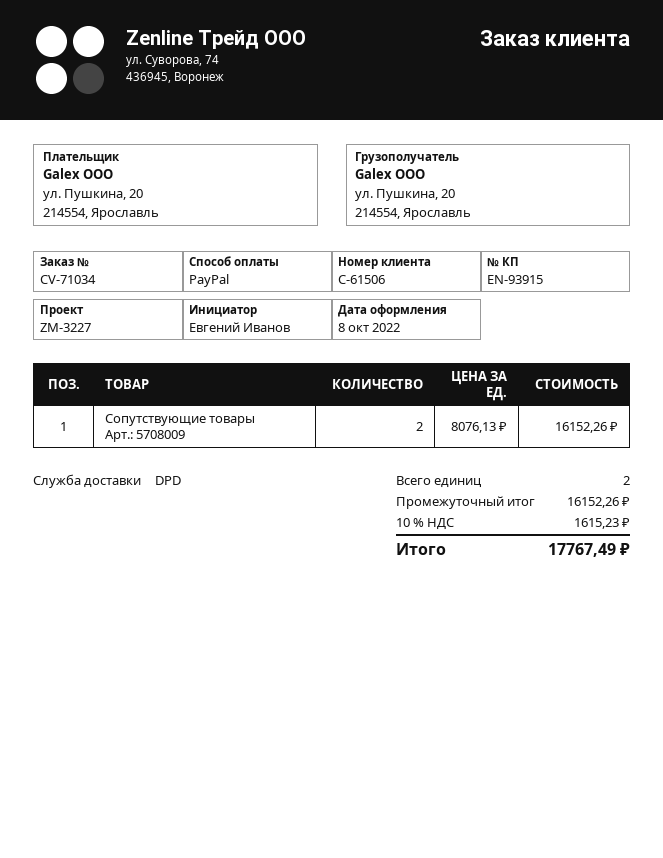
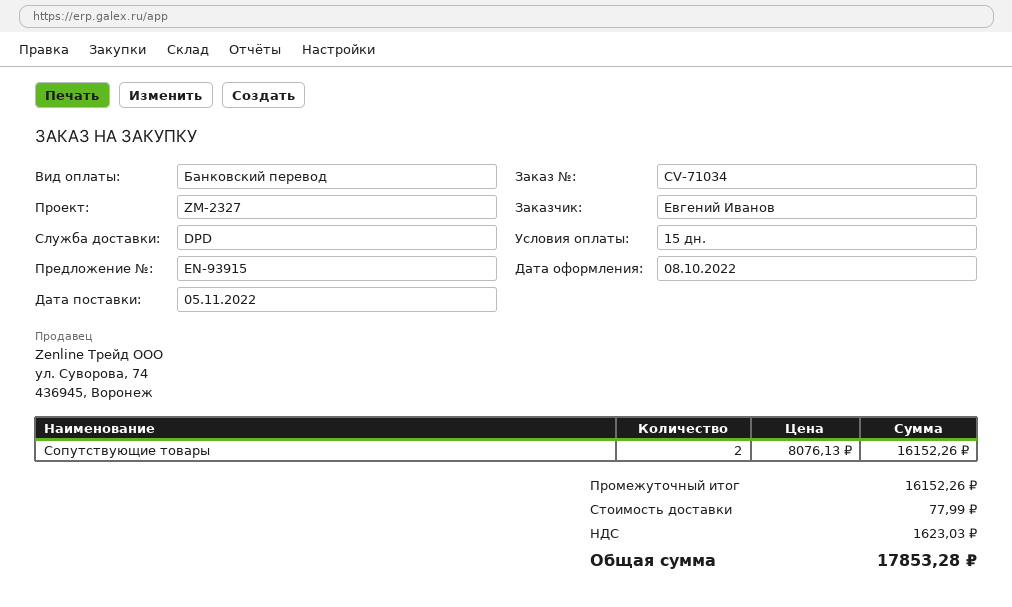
reference: ZM-3227 -> ZM-2327
payment method: PayPal -> bank transfer
shipping: none -> 77.99
tax: 1615.23 -> 1623.03
total: 17767.49 -> 17853.28

